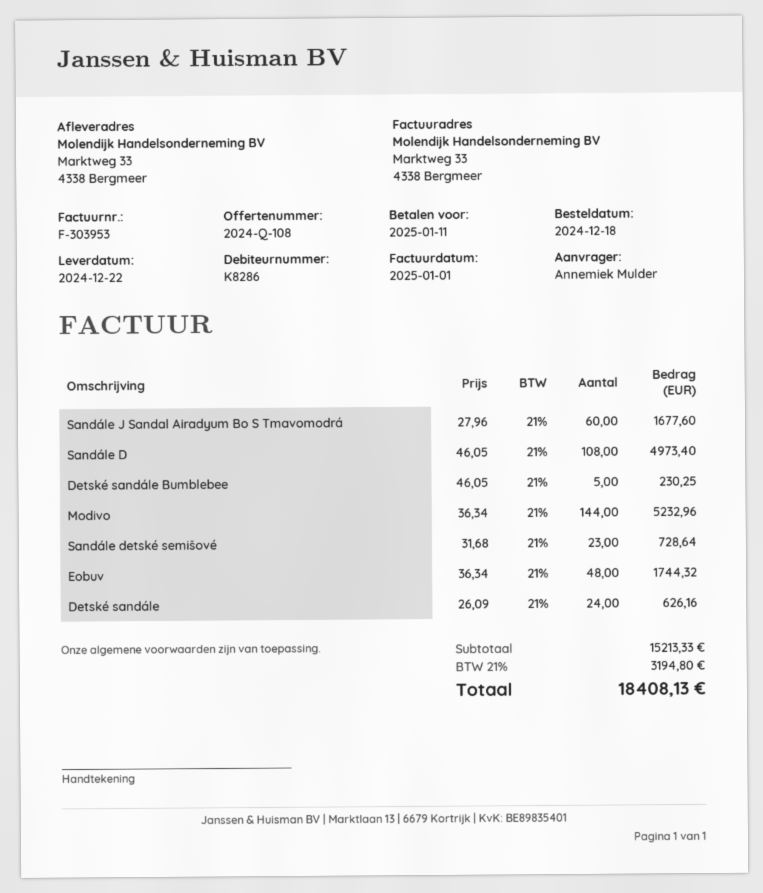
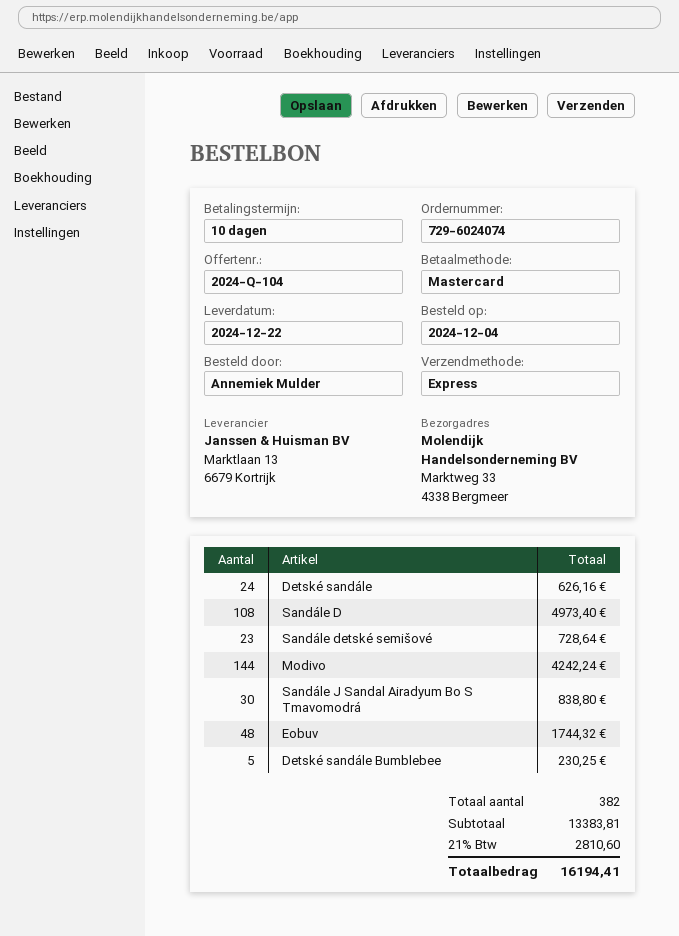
quote number: 2024-Q-108 -> 2024-Q-104
order date: 2024-12-18 -> 2024-12-04
Sandále J Sandal Airadyum Bo S Tmavomodrá: 60 for 1677.60 -> 30 for 838.80
Modivo: 144 for 5232.96 -> 144 for 4242.24
subtotal: 15213.33 -> 13383.81
tax: 21% = 3194.80 -> 21% = 2810.60
total: 18408.13 -> 16194.41

